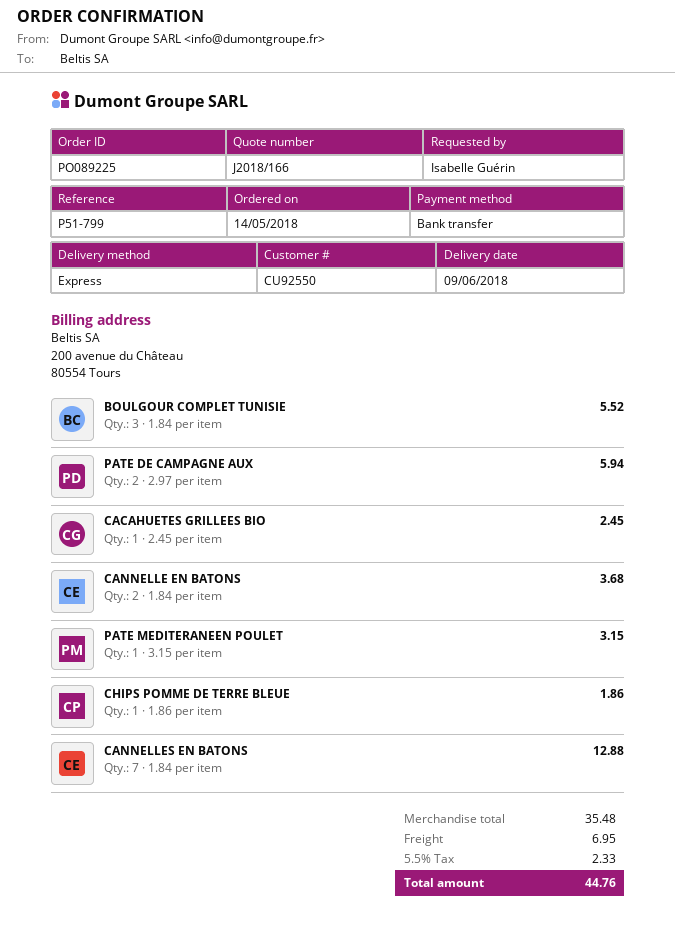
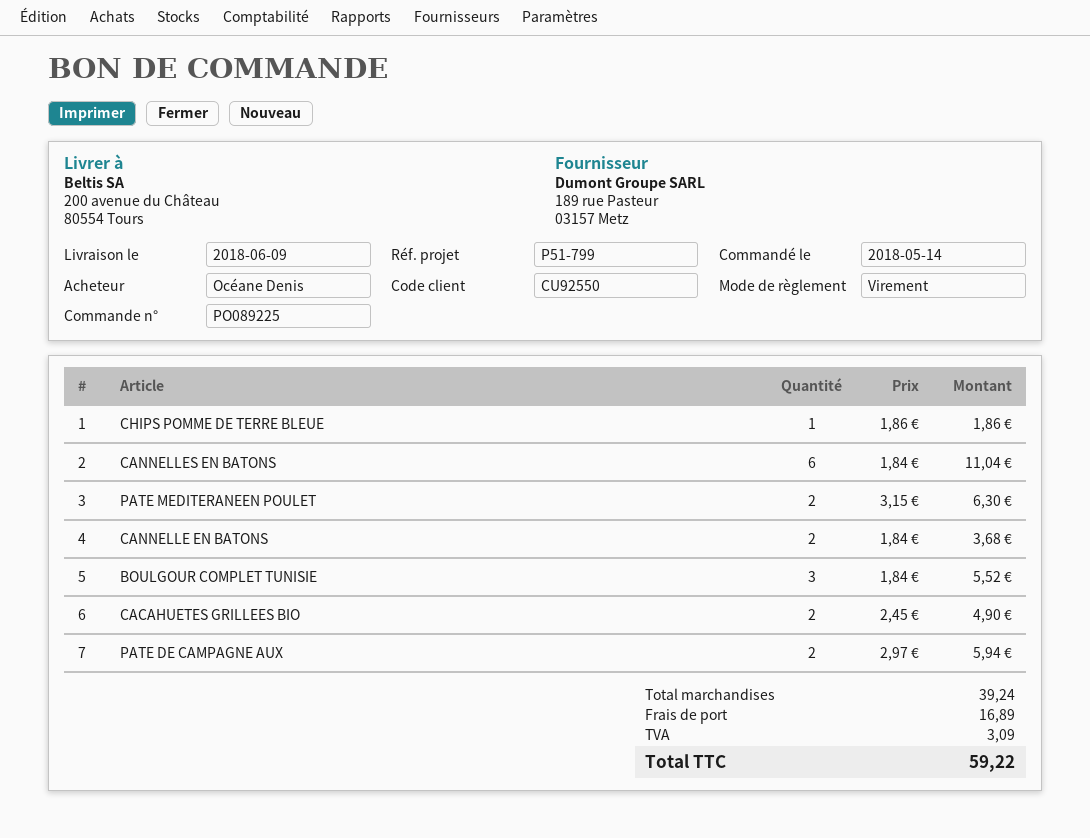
ordered by: Isabelle Guérin -> Océane Denis
CACAHUETES GRILLEES BIO: 1 x 2.45 = 2.45 -> 2 x 2.45 = 4.90
PATE MEDITERANEEN POULET: 1 x 3.15 = 3.15 -> 2 x 3.15 = 6.30
CANNELLES EN BATONS: 7 x 1.84 = 12.88 -> 6 x 1.84 = 11.04
subtotal: 35.48 -> 39.24
shipping: 6.95 -> 16.89
tax: 2.33 -> 3.09
total: 44.76 -> 59.22

